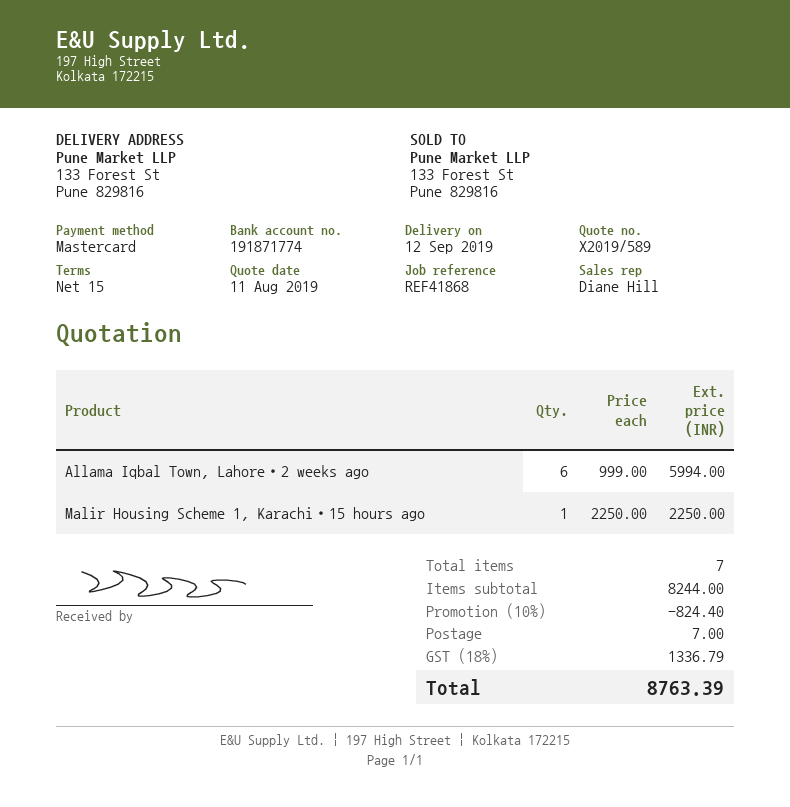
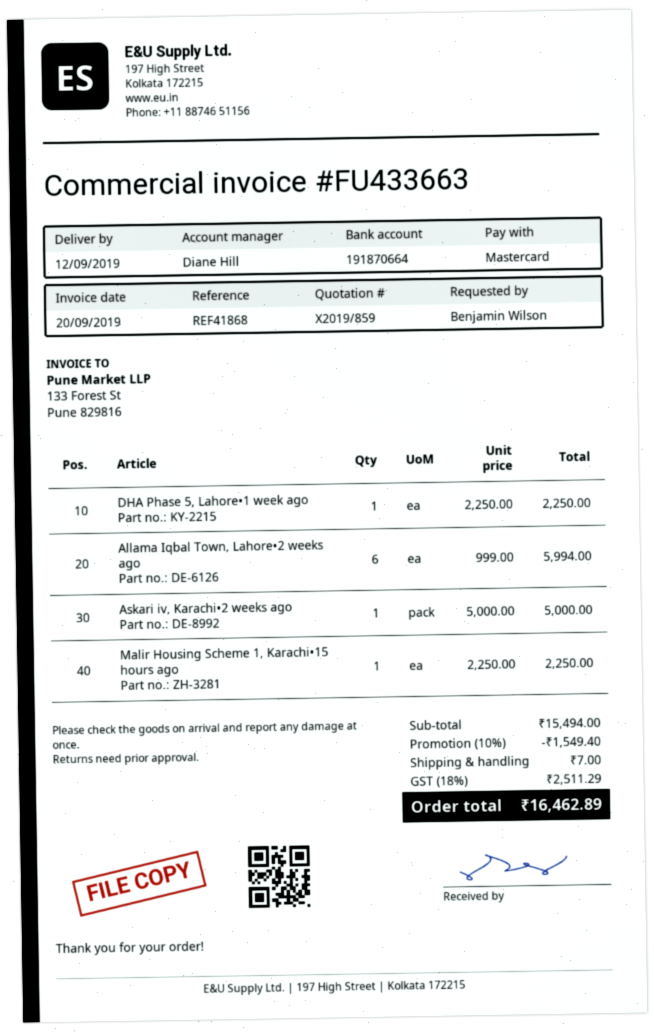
quote number: X2019/589 -> X2019/859
bank account: 191871774 -> 191870664
DHA Phase 5, Lahore•1 week ago: none -> 1 x 2250.00 = 2250.00
Askari iv, Karachi•2 weeks ago: none -> 1 x 5000.00 = 5000.00
subtotal: 8244.00 -> 15494.00
discount: 10% = 824.40 -> 10% = 1549.40
tax: 18% = 1336.79 -> 18% = 2511.29
total: 8763.39 -> 16462.89

